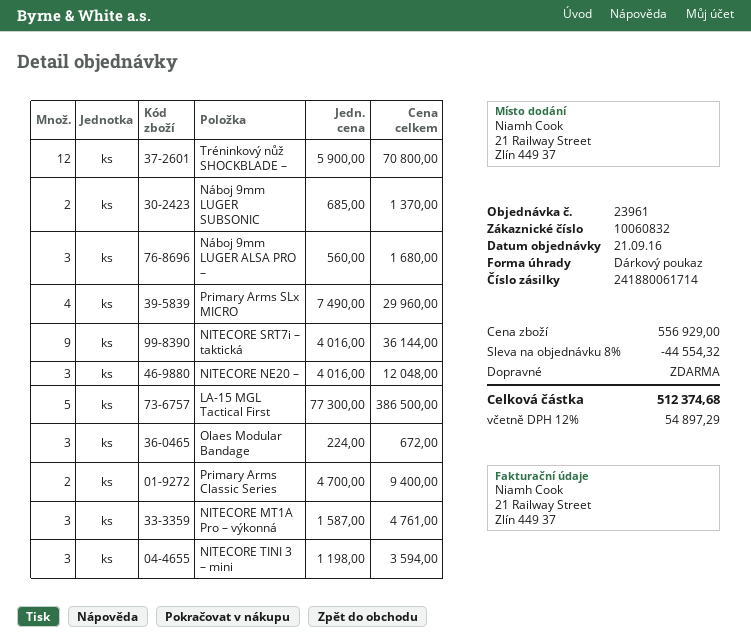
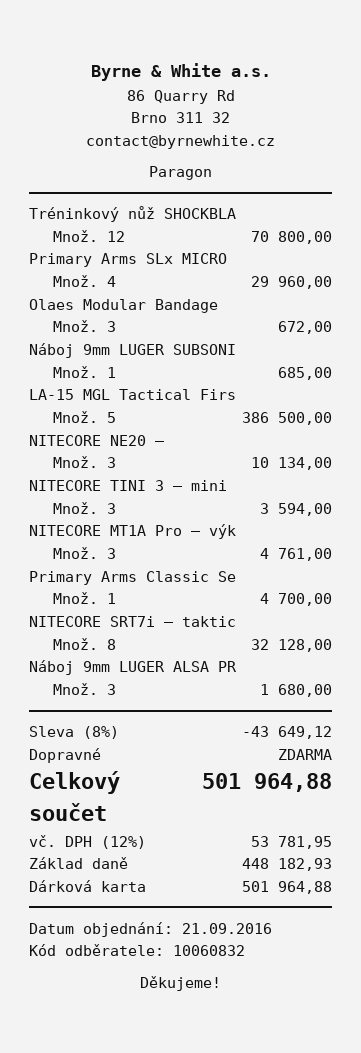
Náboj 9mm LUGER SUBSONIC: 2 for 1370.00 -> 1 for 685.00
NITECORE SRT7i – taktická: 9 for 36144.00 -> 8 for 32128.00
NITECORE NE20 –: 3 for 12048.00 -> 3 for 10134.00
Primary Arms Classic Series: 2 for 9400.00 -> 1 for 4700.00
discount: 8% = 44554.32 -> 8% = 43649.12
tax: 12% = 54897.29 -> 12% = 53781.95
total: 512374.68 -> 501964.88

